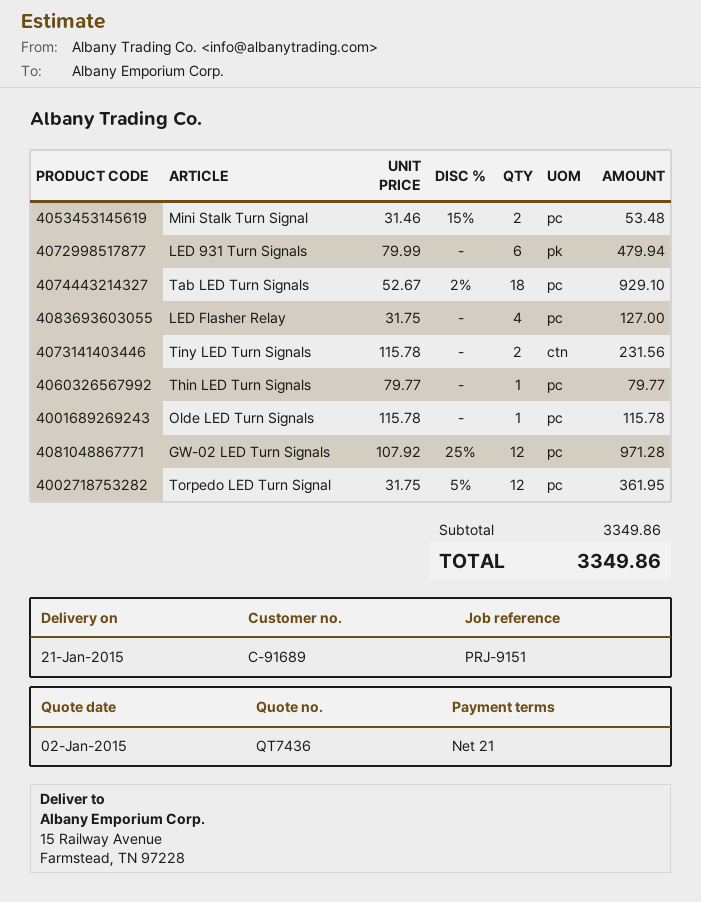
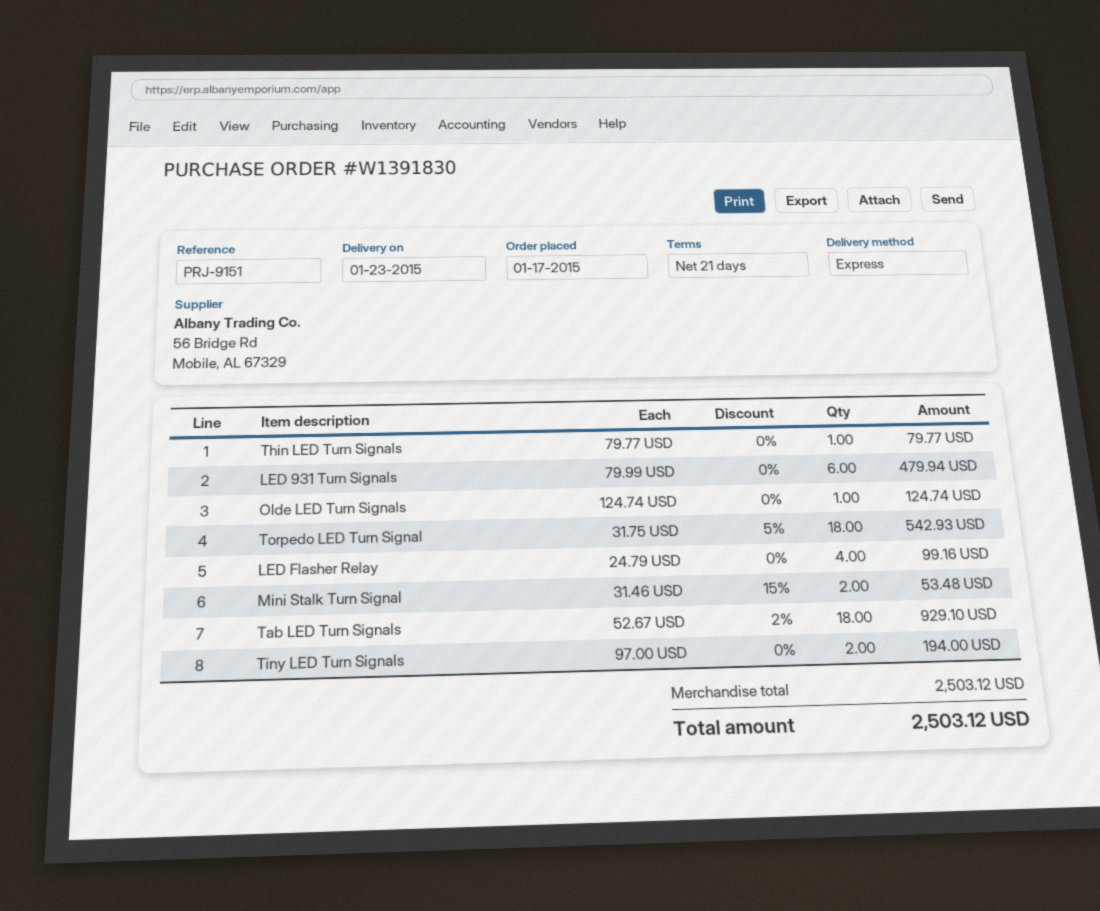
delivery date: 2015-01-21 -> 2015-01-23
LED Flasher Relay: 4 x 31.75 = 127.00 -> 4 x 24.79 = 99.16
Tiny LED Turn Signals: 2 x 115.78 = 231.56 -> 2 x 97.00 = 194.00
Olde LED Turn Signals: 1 x 115.78 = 115.78 -> 1 x 124.74 = 124.74
GW-02 LED Turn Signals: 12 x 107.92 - 25% = 971.28 -> none
Torpedo LED Turn Signal: 12 x 31.75 - 5% = 361.95 -> 18 x 31.75 - 5% = 542.93
subtotal: 3349.86 -> 2503.12
total: 3349.86 -> 2503.12

